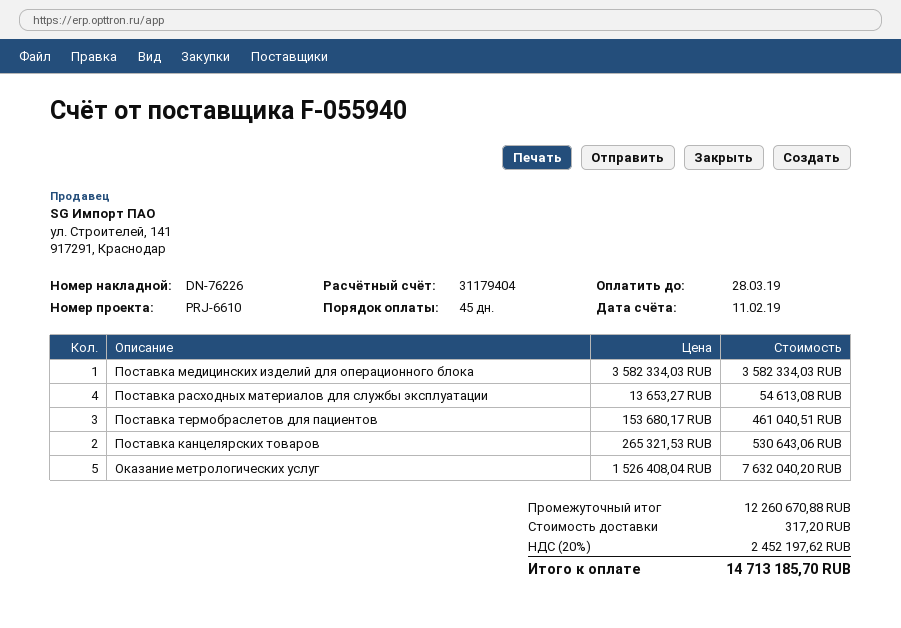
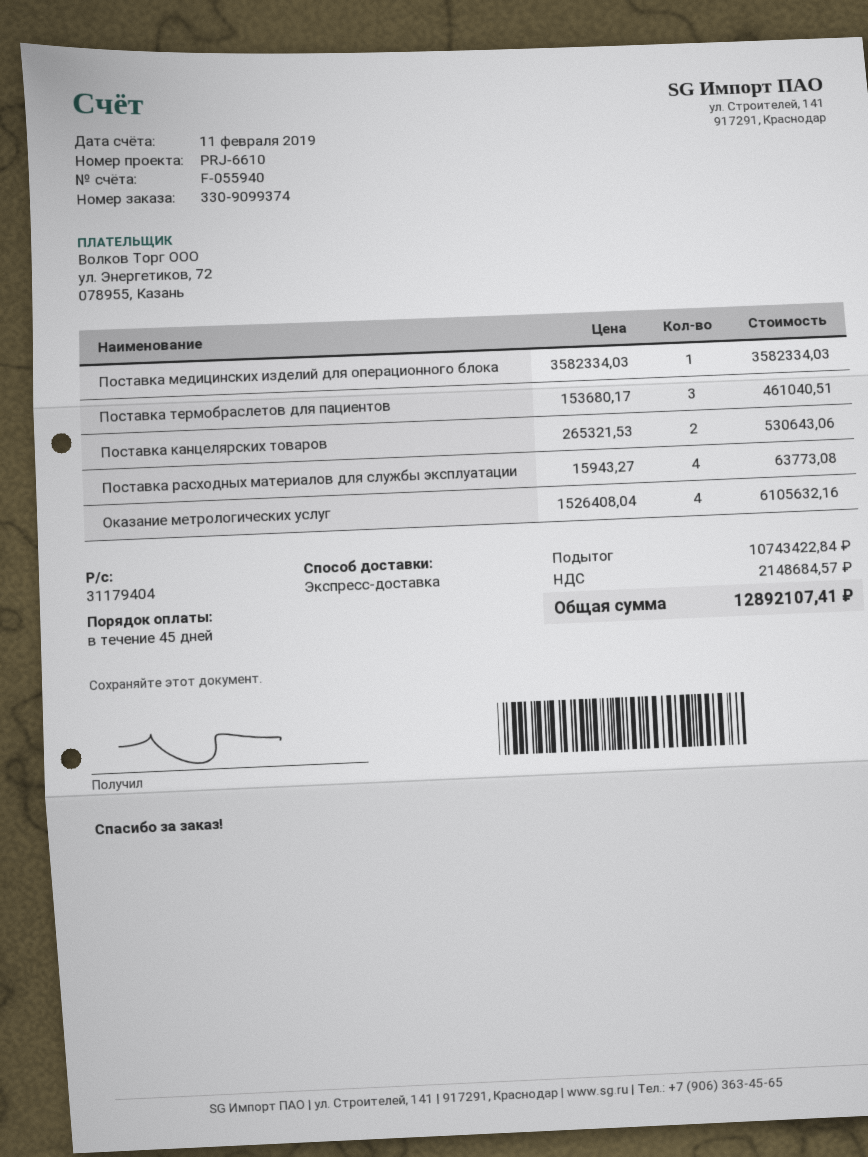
Поставка расходных материалов для службы эксплуатации: 4 x 13653.27 = 54613.08 -> 4 x 15943.27 = 63773.08
Оказание метрологических услуг: 5 x 1526408.04 = 7632040.20 -> 4 x 1526408.04 = 6105632.16
subtotal: 12260670.88 -> 10743422.84
shipping: 317.20 -> none
tax: 2452197.62 -> 2148684.57
total: 14713185.70 -> 12892107.41

